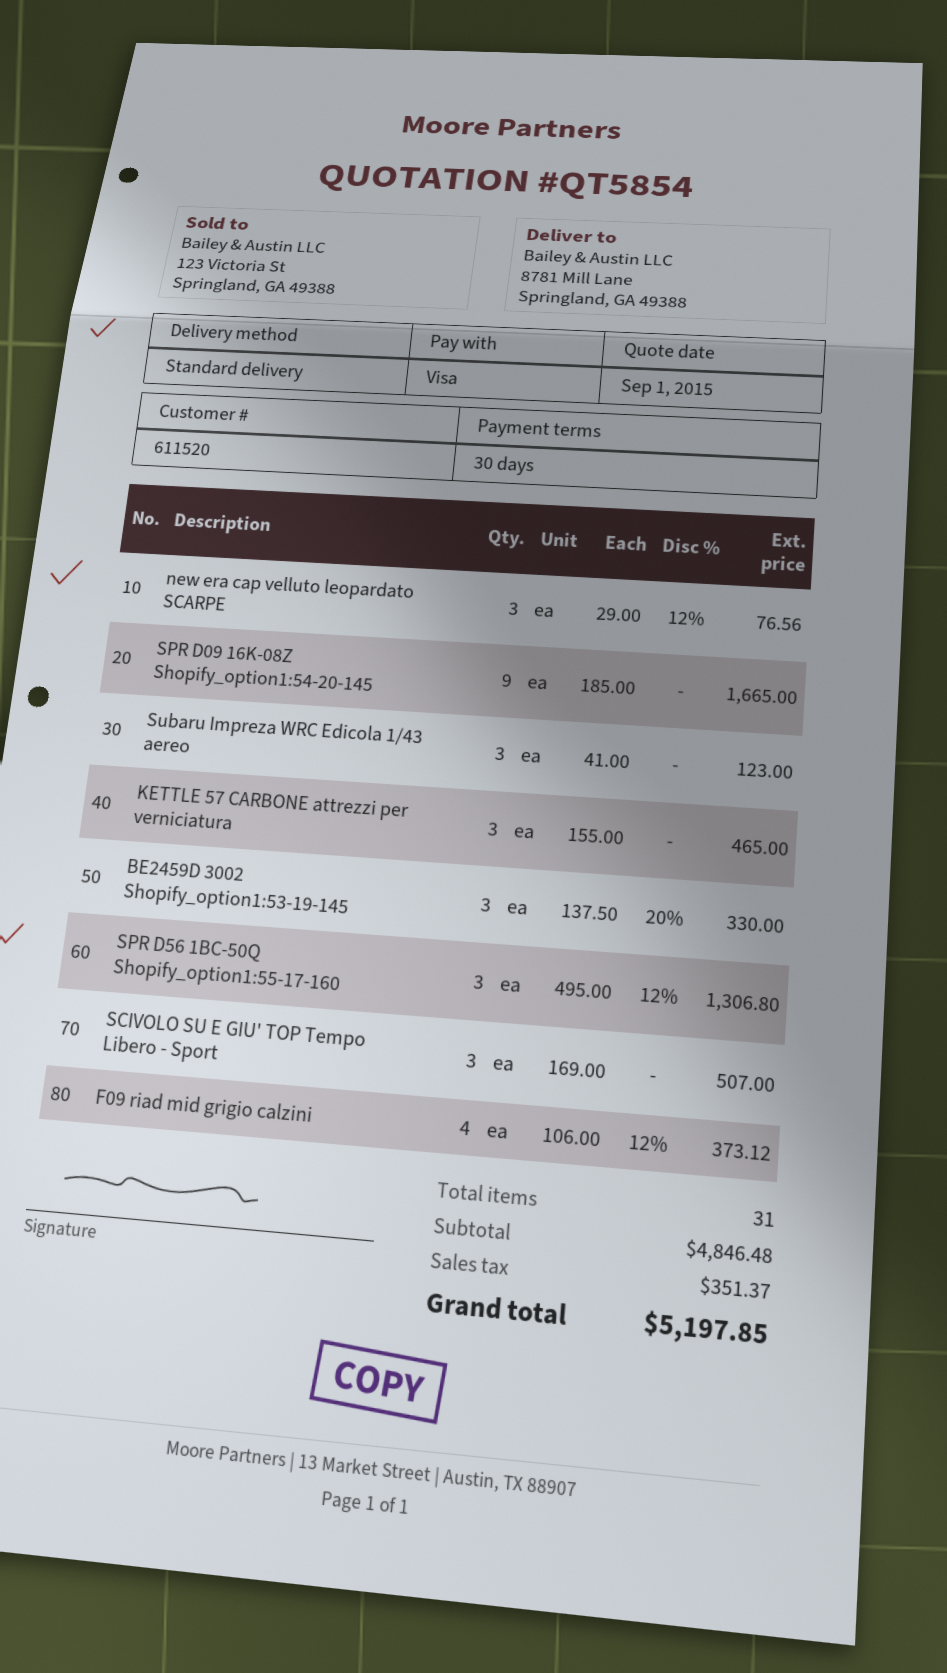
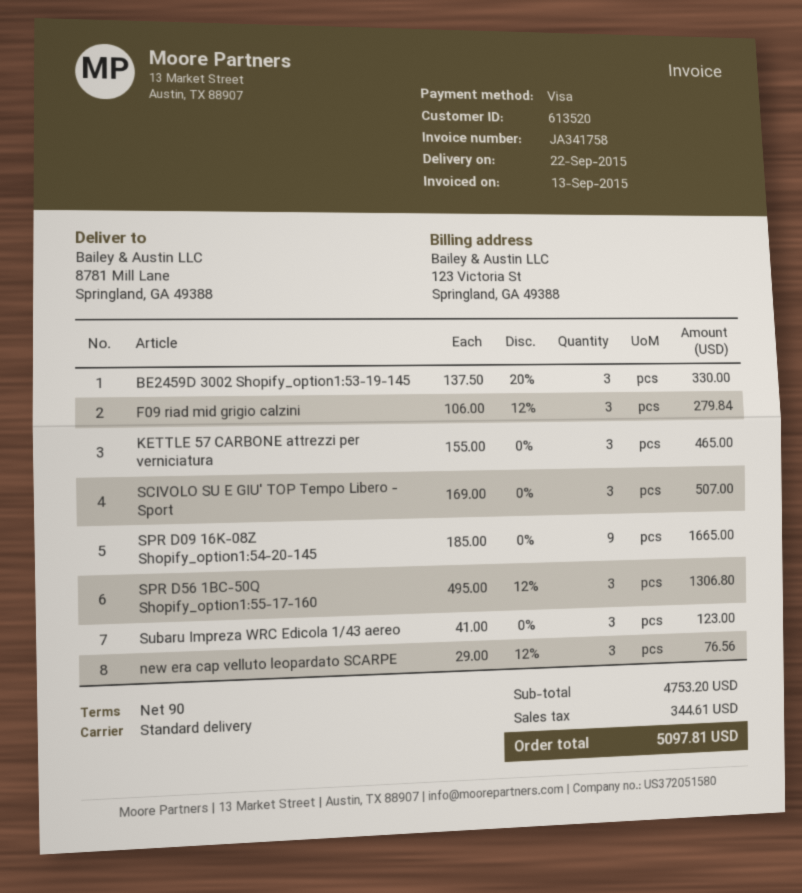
payment terms: 30 days -> 90 days
customer number: 611520 -> 613520
F09 riad mid grigio calzini: 4 x 106.00 - 12% = 373.12 -> 3 x 106.00 - 12% = 279.84
subtotal: 4846.48 -> 4753.20
tax: 351.37 -> 344.61
total: 5197.85 -> 5097.81

